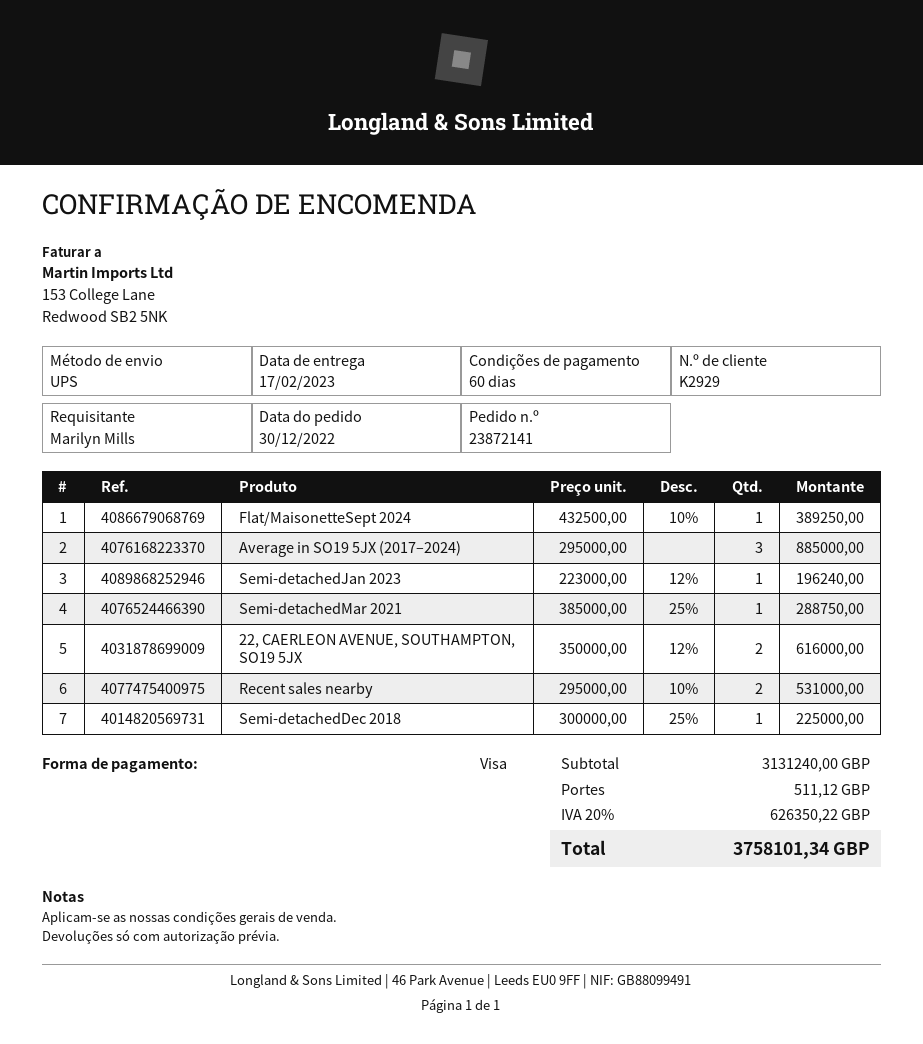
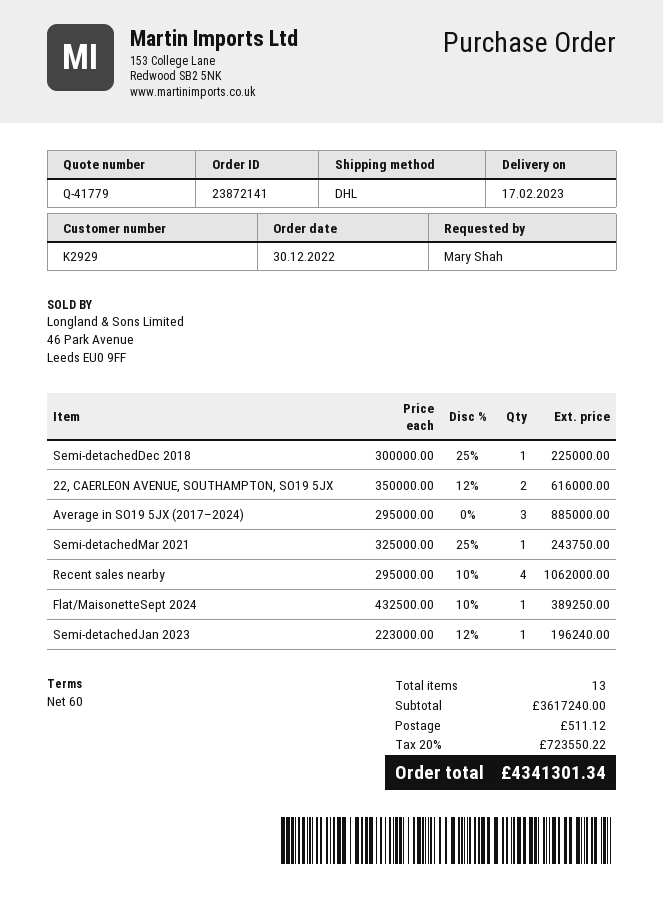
ordered by: Marilyn Mills -> Mary Shah
shipping method: UPS -> DHL
Semi-detachedMar 2021: 1 x 385000.00 - 25% = 288750.00 -> 1 x 325000.00 - 25% = 243750.00
Recent sales nearby: 2 x 295000.00 - 10% = 531000.00 -> 4 x 295000.00 - 10% = 1062000.00
subtotal: 3131240.00 -> 3617240.00
tax: 20% = 626350.22 -> 20% = 723550.22
total: 3758101.34 -> 4341301.34

